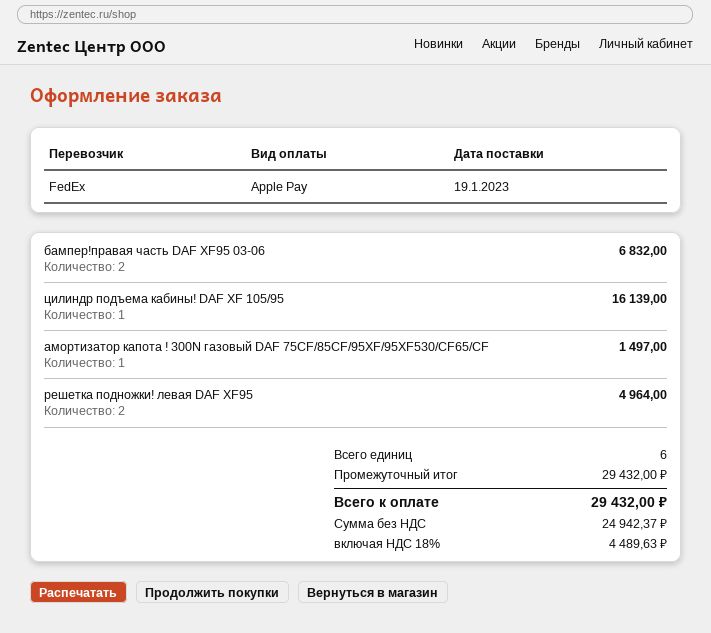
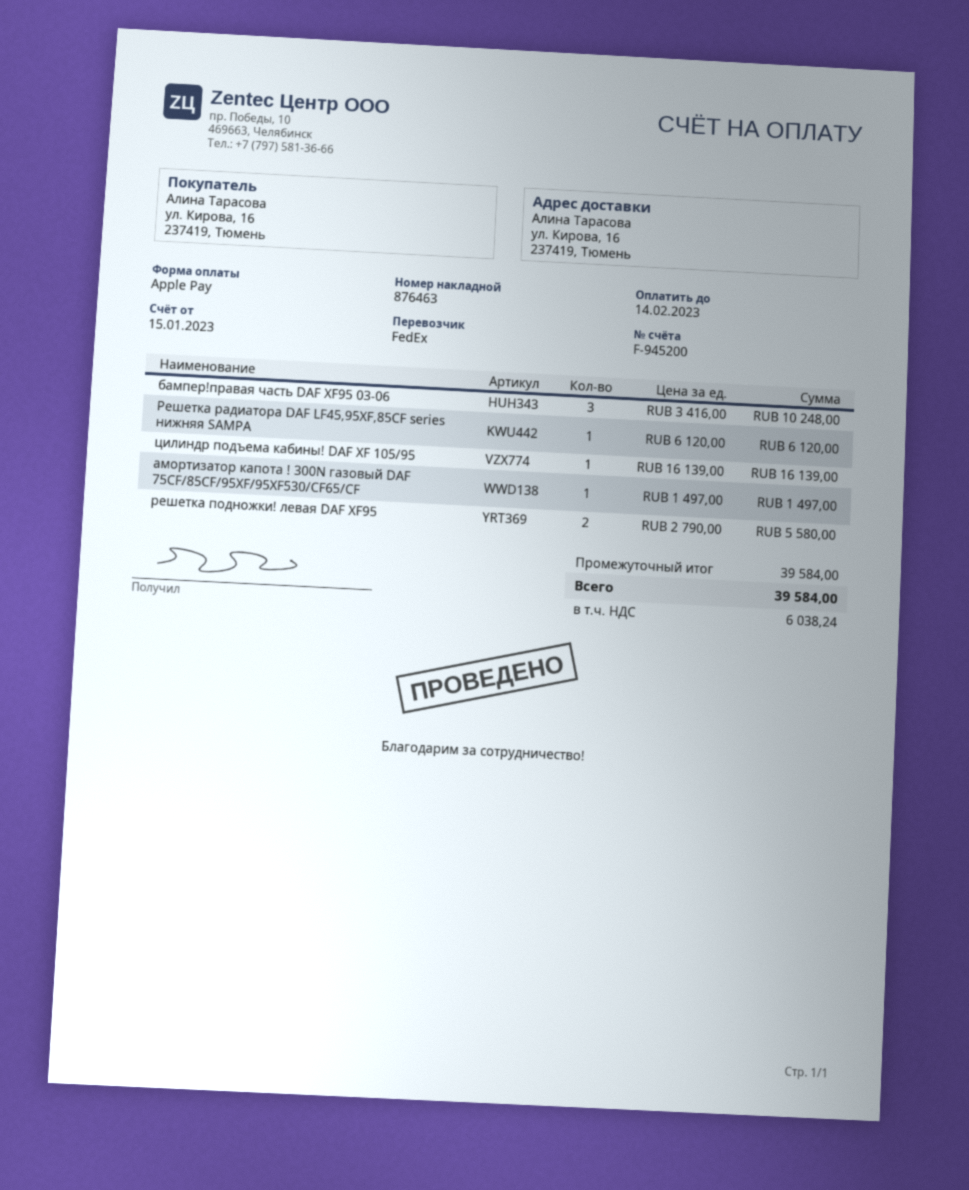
бампер!правая часть DAF XF95 03-06: 2 for 6832.00 -> 3 for 10248.00
решетка подножки! левая DAF XF95: 2 for 4964.00 -> 2 for 5580.00
Решетка радиатора DAF LF45,95XF,85CF series нижняя SAMPA: none -> 1 for 6120.00
subtotal: 29432.00 -> 39584.00
tax: 4489.63 -> 6038.24
total: 29432.00 -> 39584.00

